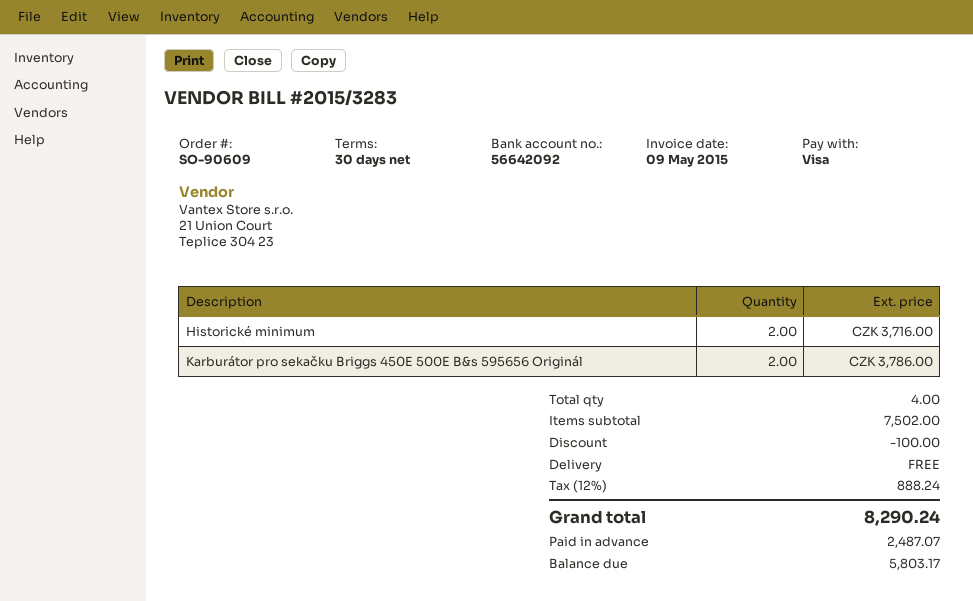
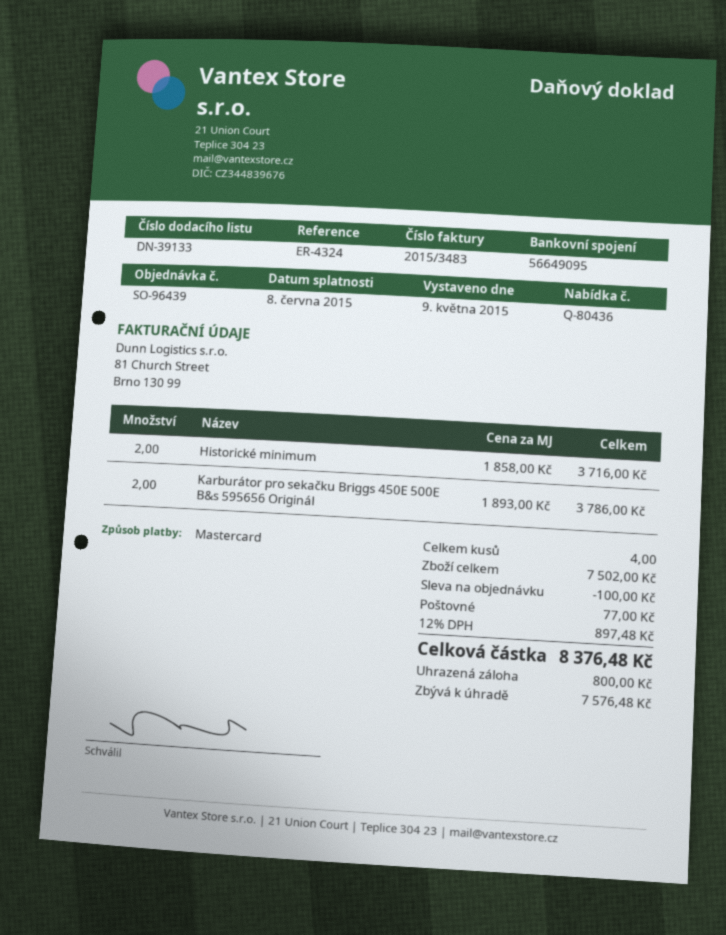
order number: SO-90609 -> SO-96439
invoice number: 2015/3283 -> 2015/3483
payment method: Visa -> Mastercard
bank account: 56642092 -> 56649095
shipping: 0.00 -> 77.00
tax: 12% = 888.24 -> 12% = 897.48
total: 8290.24 -> 8376.48
deposit: 2487.07 -> 800.00
balance: 5803.17 -> 7576.48

